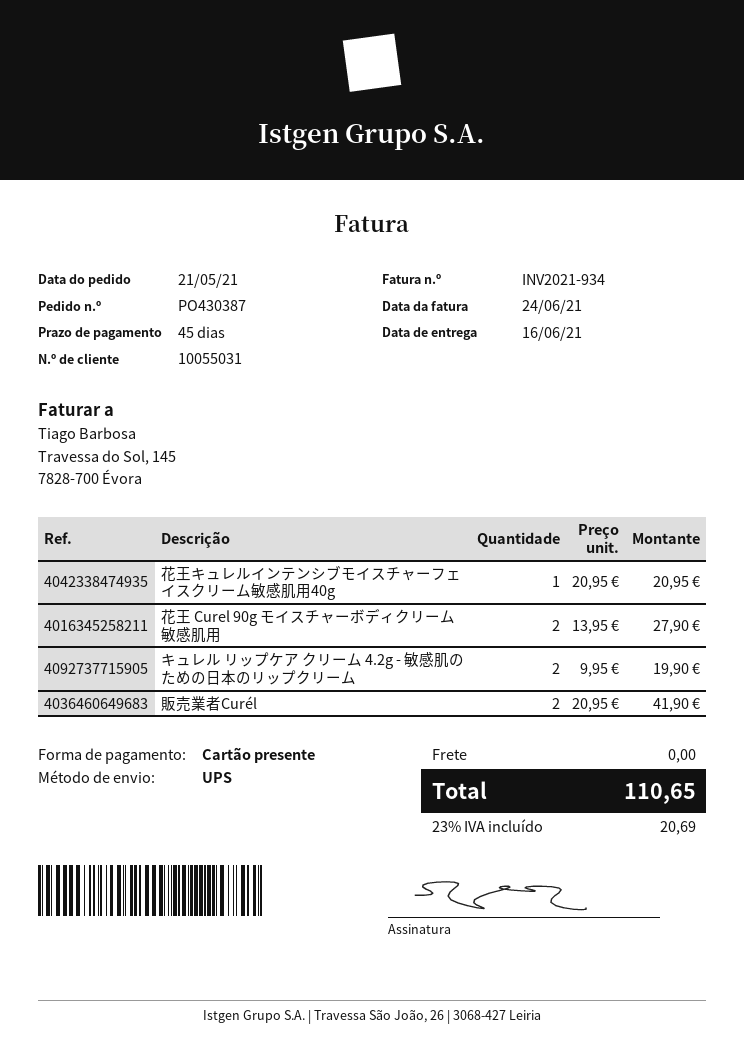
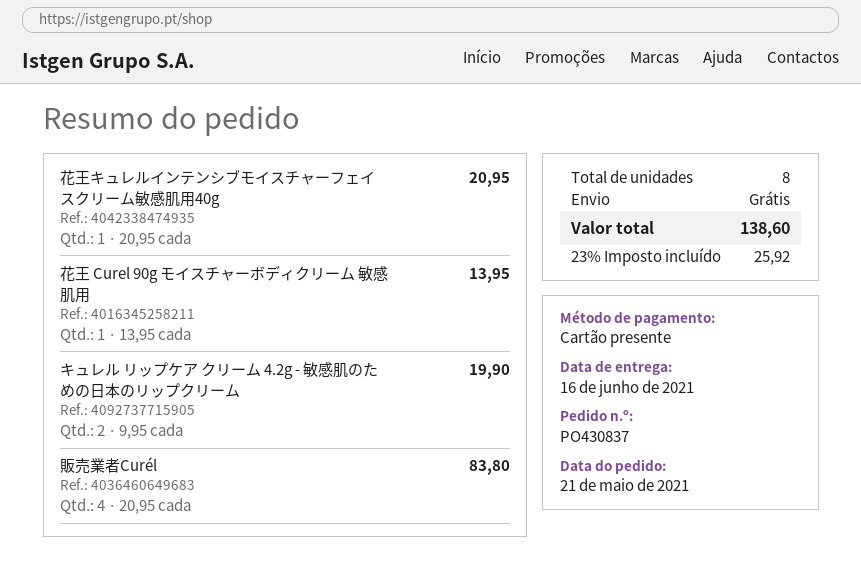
order number: PO430387 -> PO430837
花王 Curel 90g モイスチャーボディクリーム 敏感肌用: 2 x 13.95 = 27.90 -> 1 x 13.95 = 13.95
販売業者Curél: 2 x 20.95 = 41.90 -> 4 x 20.95 = 83.80
tax: 23% = 20.69 -> 23% = 25.92
total: 110.65 -> 138.60

